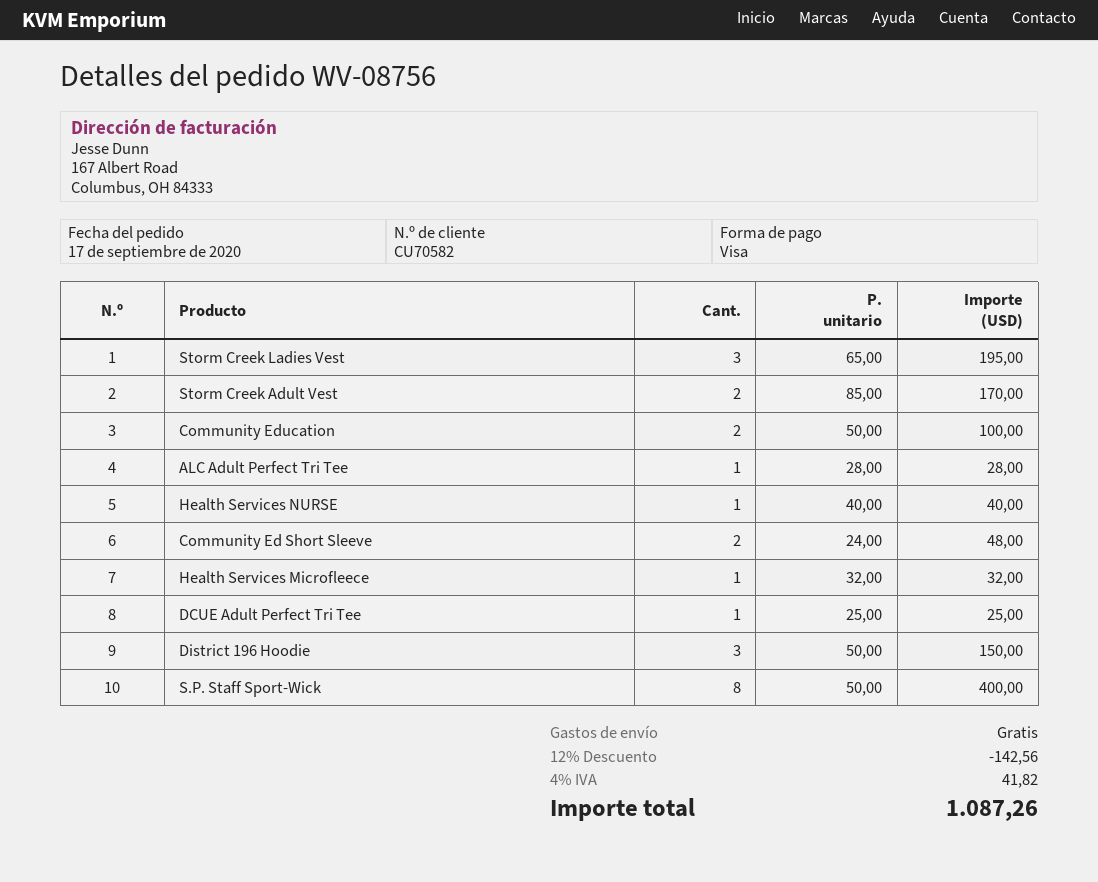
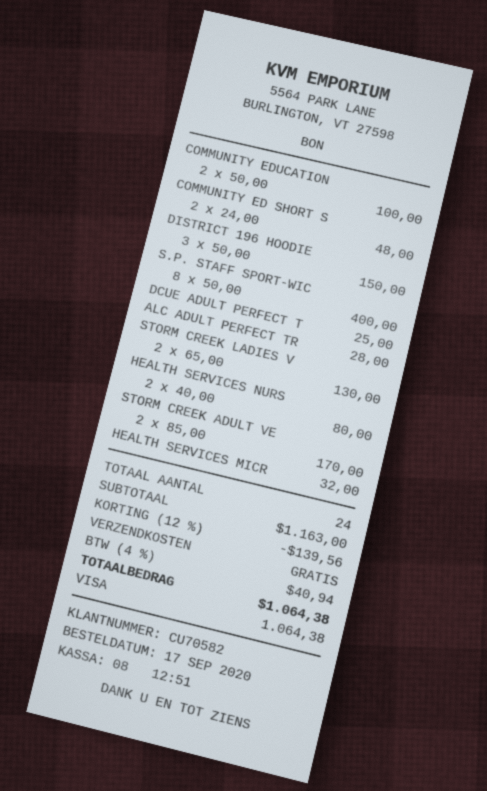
Storm Creek Ladies Vest: 3 x 65.00 = 195.00 -> 2 x 65.00 = 130.00
Health Services NURSE: 1 x 40.00 = 40.00 -> 2 x 40.00 = 80.00
discount: 12% = 142.56 -> 12% = 139.56
tax: 4% = 41.82 -> 4% = 40.94
total: 1087.26 -> 1064.38

